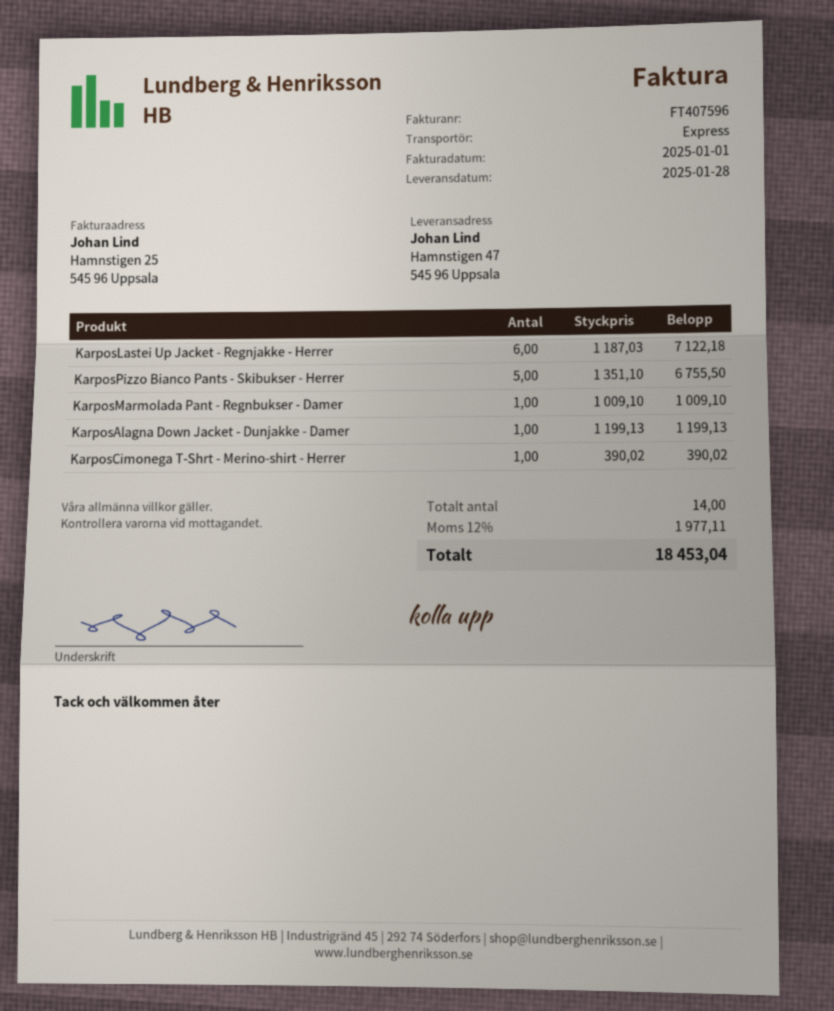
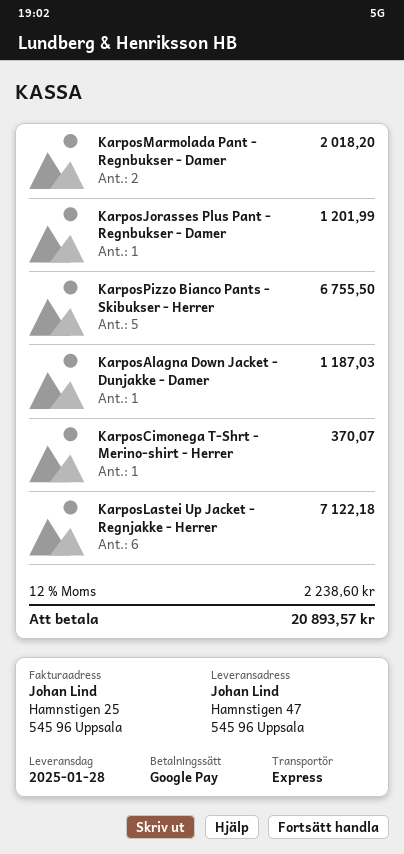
KarposMarmolada Pant - Regnbukser - Damer: 1 for 1009.10 -> 2 for 2018.20
KarposAlagna Down Jacket - Dunjakke - Damer: 1 for 1199.13 -> 1 for 1187.03
KarposCimonega T-Shrt - Merino-shirt - Herrer: 1 for 390.02 -> 1 for 370.07
KarposJorasses Plus Pant - Regnbukser - Damer: none -> 1 for 1201.99
tax: 12% = 1977.11 -> 12% = 2238.60
total: 18453.04 -> 20893.57

